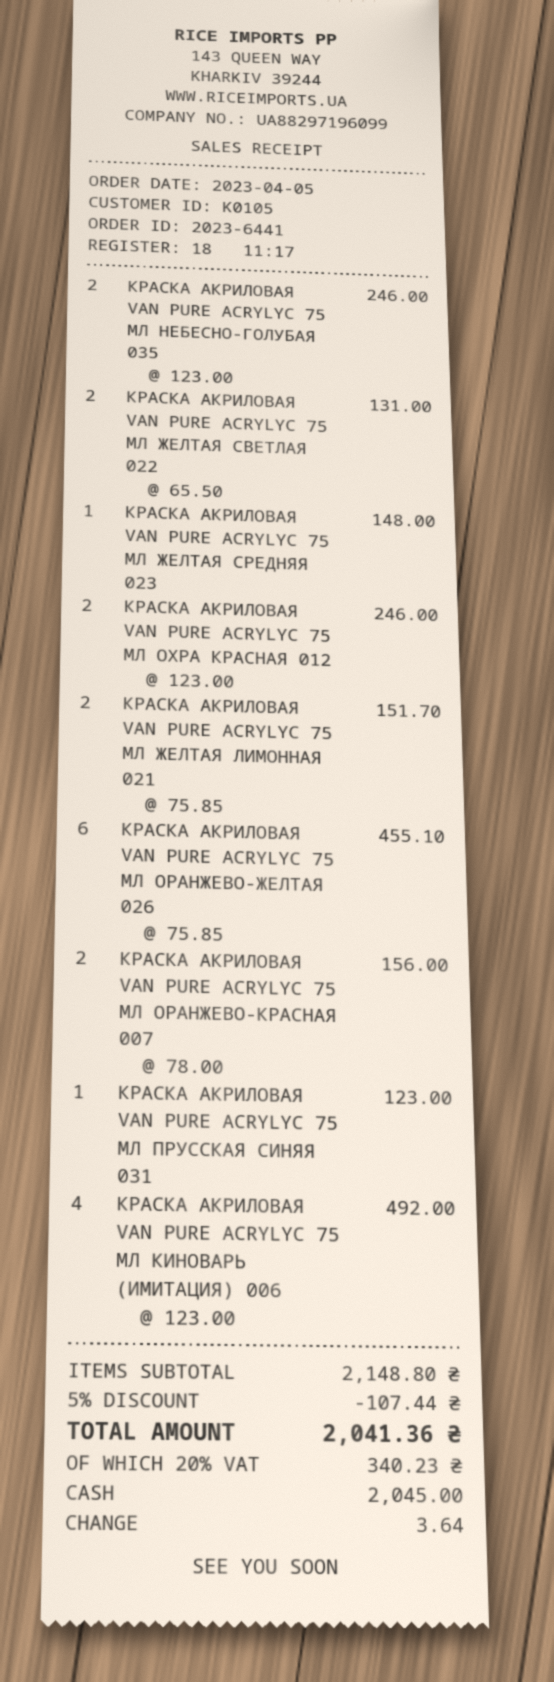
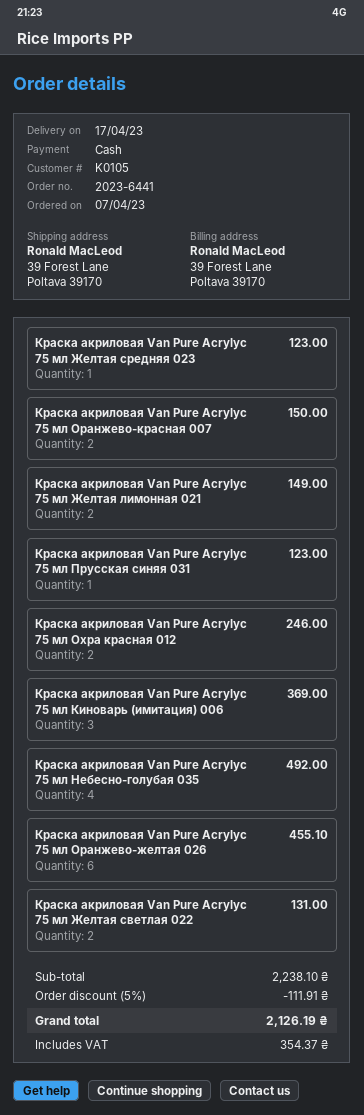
order date: 2023-04-05 -> 2023-04-07
КРАСКА АКРИЛОВАЯ VAN PURE ACRYLYC 75 МЛ НЕБЕСНО-ГОЛУБАЯ 035: 2 for 246.00 -> 4 for 492.00
КРАСКА АКРИЛОВАЯ VAN PURE ACRYLYC 75 МЛ ЖЕЛТАЯ СРЕДНЯЯ 023: 1 for 148.00 -> 1 for 123.00
КРАСКА АКРИЛОВАЯ VAN PURE ACRYLYC 75 МЛ ЖЕЛТАЯ ЛИМОННАЯ 021: 2 for 151.70 -> 2 for 149.00
КРАСКА АКРИЛОВАЯ VAN PURE ACRYLYC 75 МЛ ОРАНЖЕВО-КРАСНАЯ 007: 2 for 156.00 -> 2 for 150.00
КРАСКА АКРИЛОВАЯ VAN PURE ACRYLYC 75 МЛ КИНОВАРЬ (ИМИТАЦИЯ) 006: 4 for 492.00 -> 3 for 369.00
subtotal: 2148.80 -> 2238.10
discount: 5% = 107.44 -> 5% = 111.91
tax: 340.23 -> 354.37
total: 2041.36 -> 2126.19

